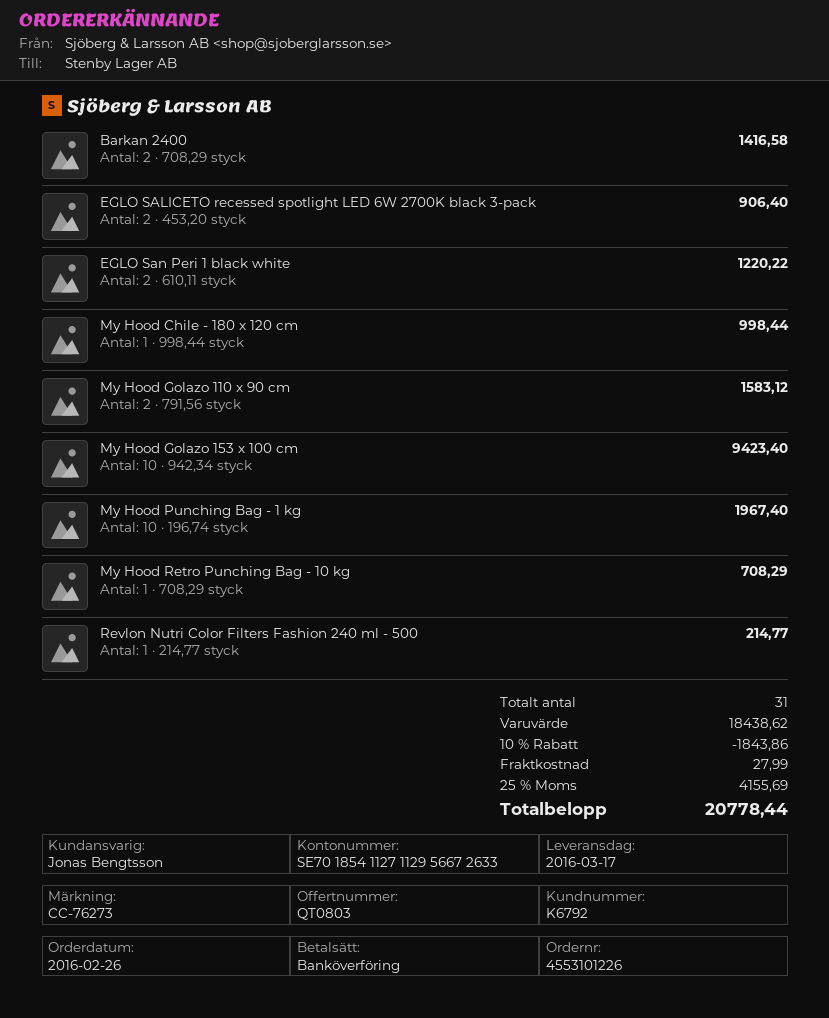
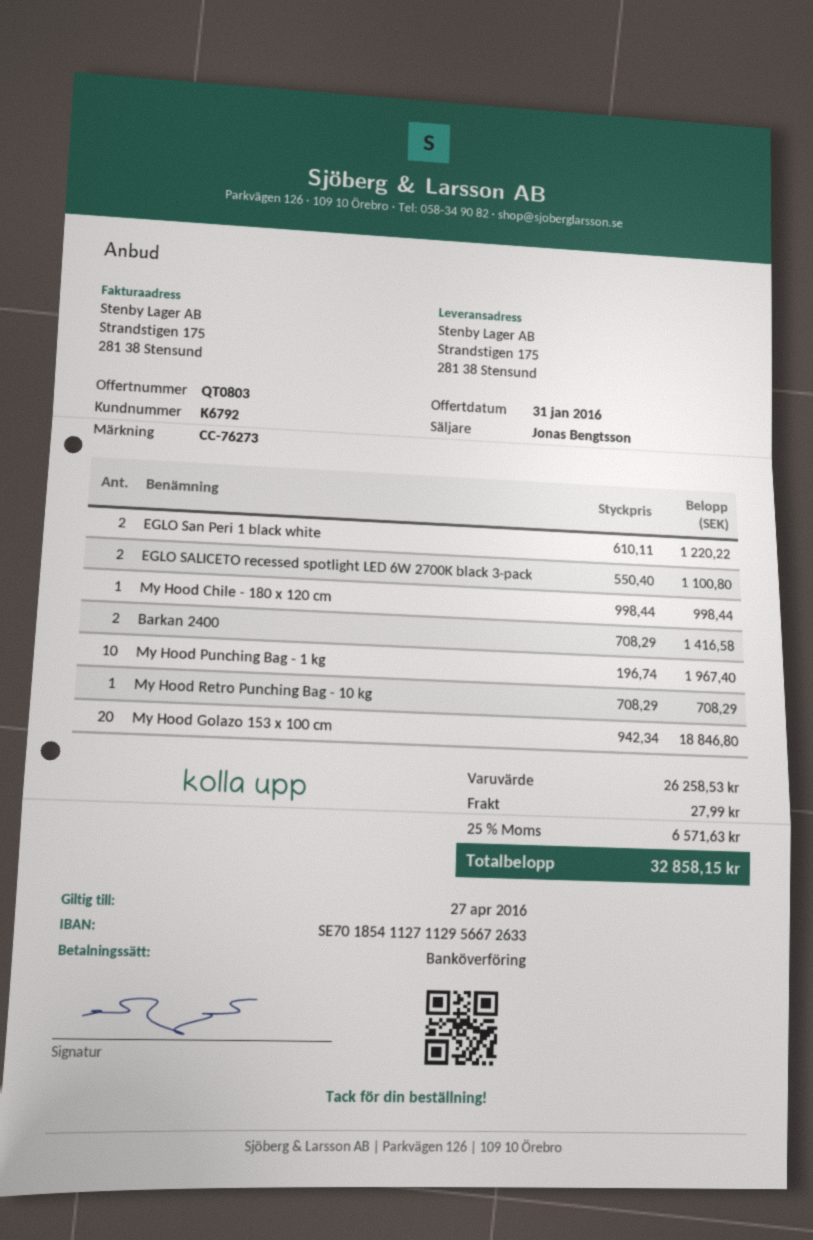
EGLO SALICETO recessed spotlight LED 6W 2700K black 3-pack: 2 x 453.20 = 906.40 -> 2 x 550.40 = 1100.80
My Hood Golazo 110 x 90 cm: 2 x 791.56 = 1583.12 -> none
My Hood Golazo 153 x 100 cm: 10 x 942.34 = 9423.40 -> 20 x 942.34 = 18846.80
Revlon Nutri Color Filters Fashion 240 ml - 500: 1 x 214.77 = 214.77 -> none
subtotal: 18438.62 -> 26258.53
discount: 10% = 1843.86 -> none
tax: 25% = 4155.69 -> 25% = 6571.63
total: 20778.44 -> 32858.15

